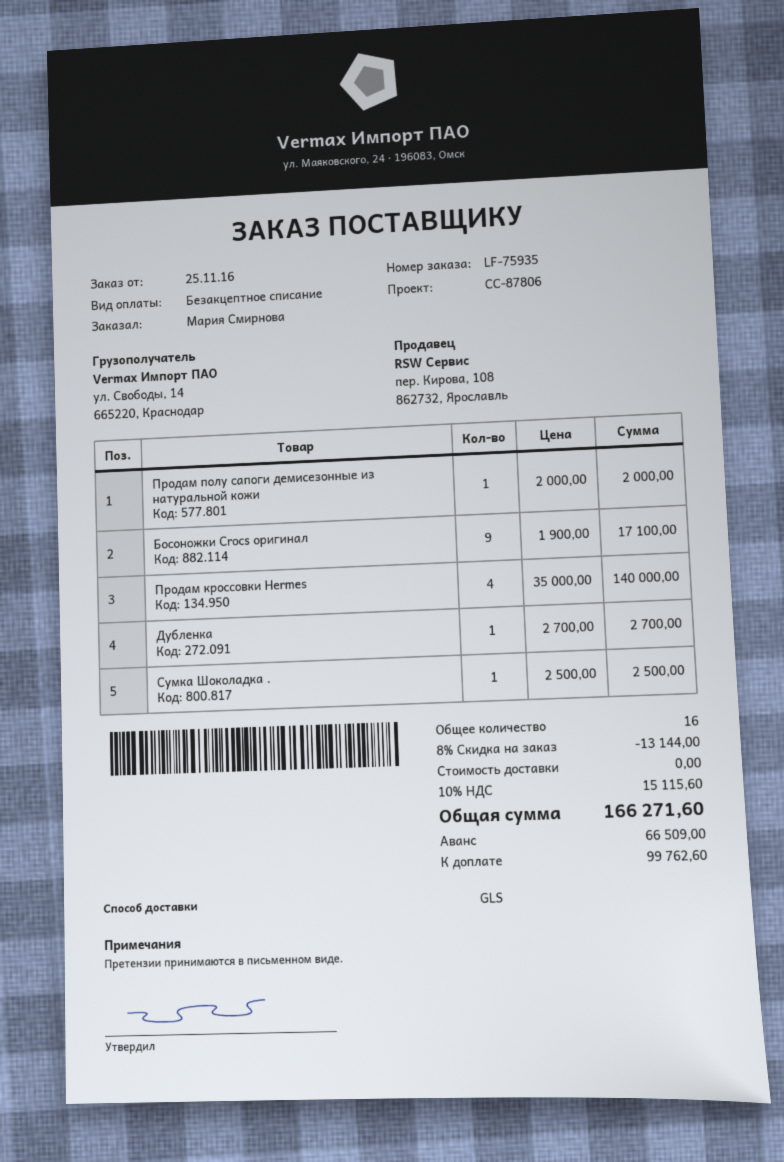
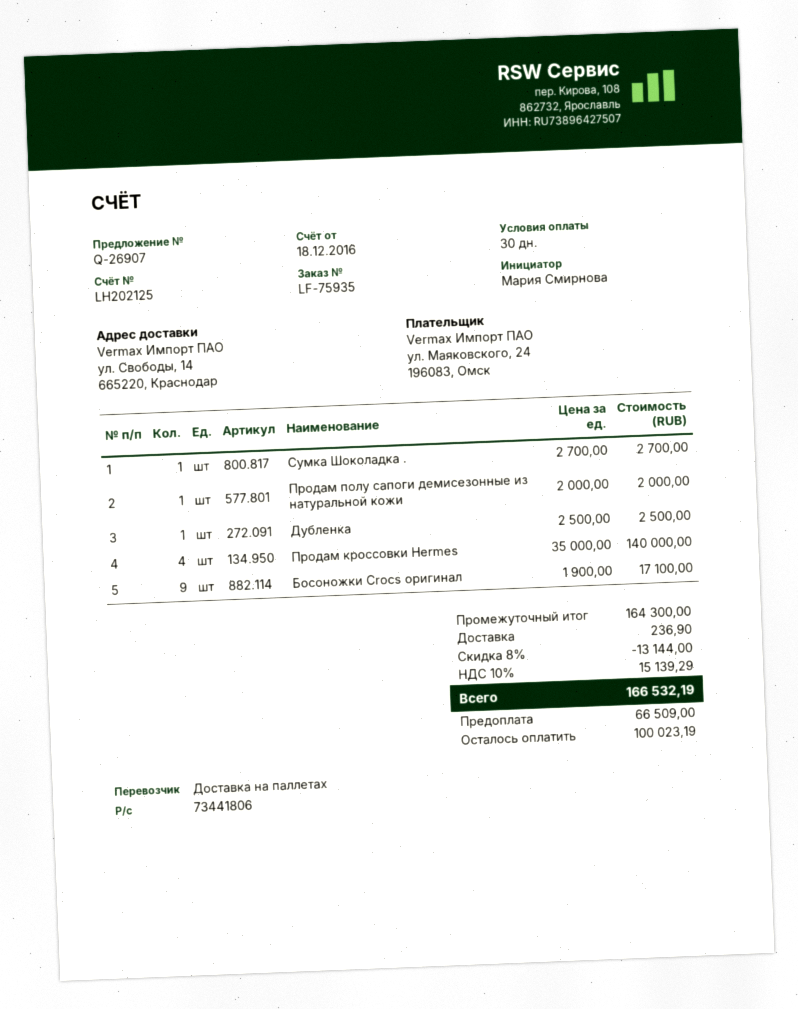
shipping method: GLS -> pallet freight
Дубленка: 1 x 2700.00 = 2700.00 -> 1 x 2500.00 = 2500.00
Сумка Шоколадка .: 1 x 2500.00 = 2500.00 -> 1 x 2700.00 = 2700.00
shipping: 0.00 -> 236.90
tax: 10% = 15115.60 -> 10% = 15139.29
total: 166271.60 -> 166532.19
balance: 99762.60 -> 100023.19

